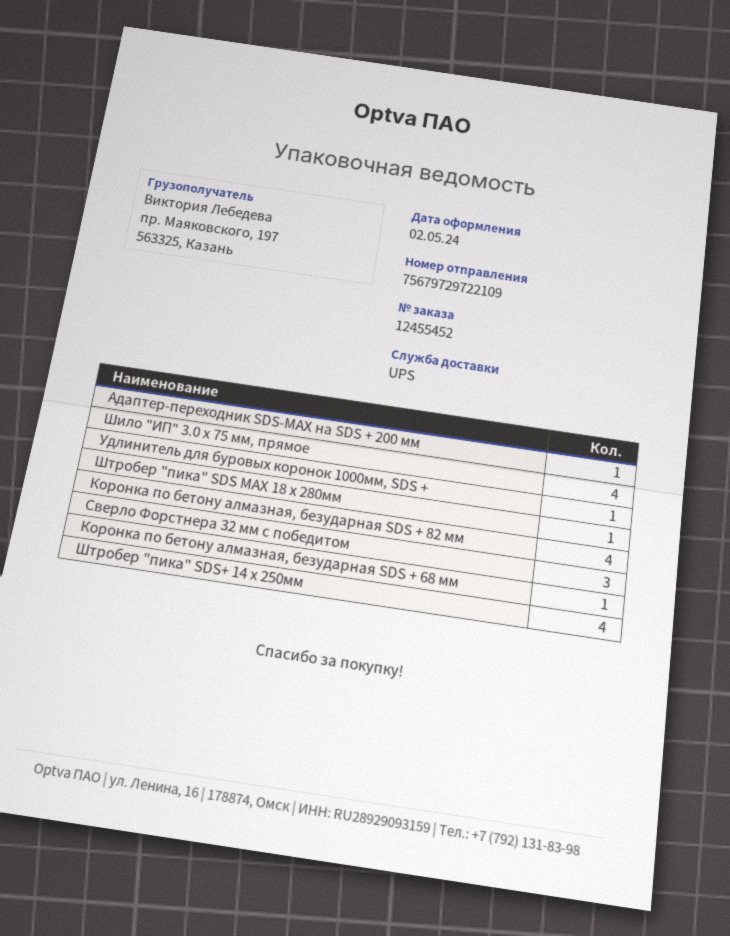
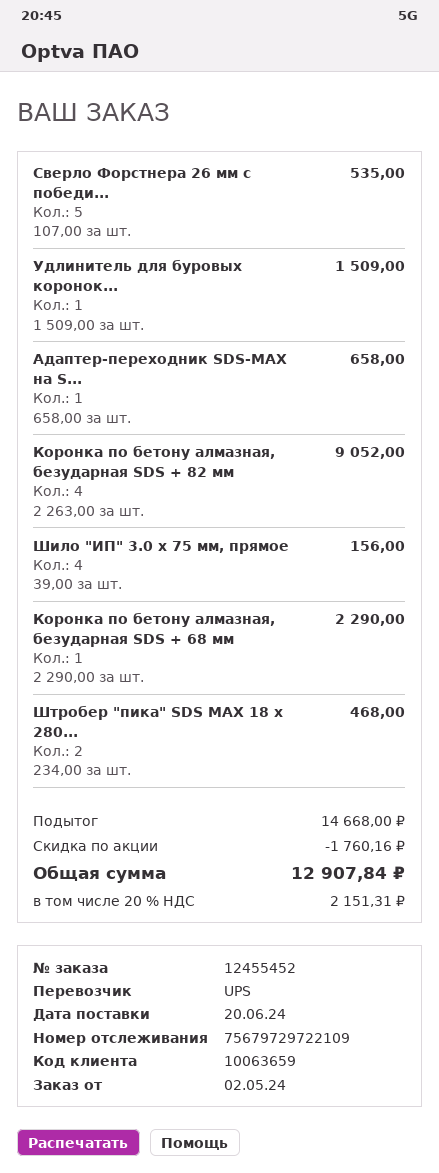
Штробер "пика" SDS МАХ 18 х 280мм: 1 -> 2
Сверло Форстнера 32 мм с победитом: 3 -> none
Штробер "пика" SDS+ 14 х 250мм: 4 -> none
Сверло Форстнера 26 мм с победи...: none -> 5

